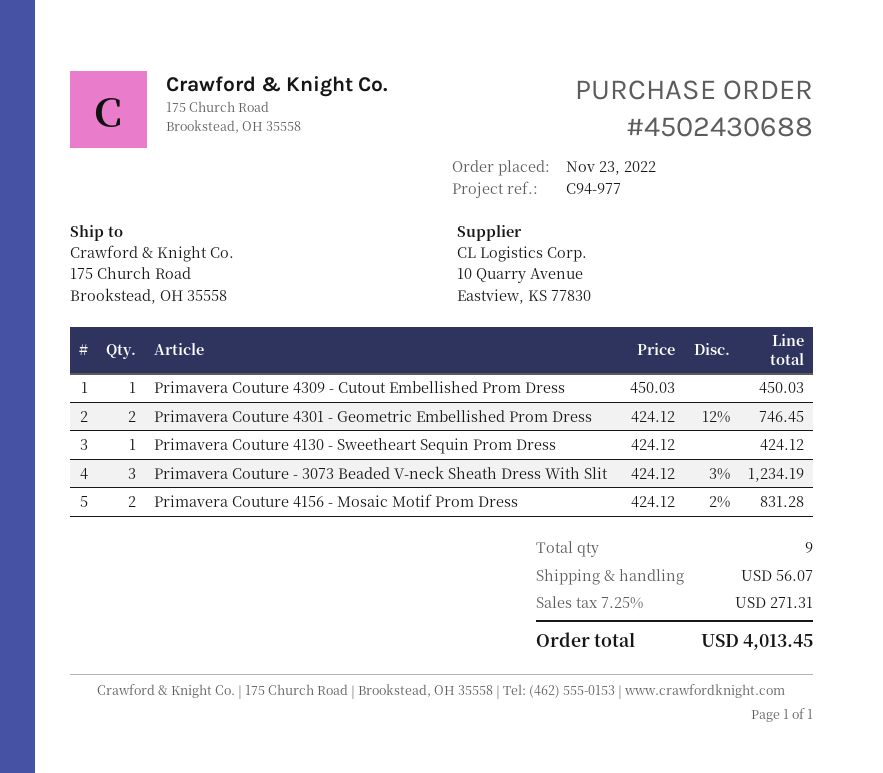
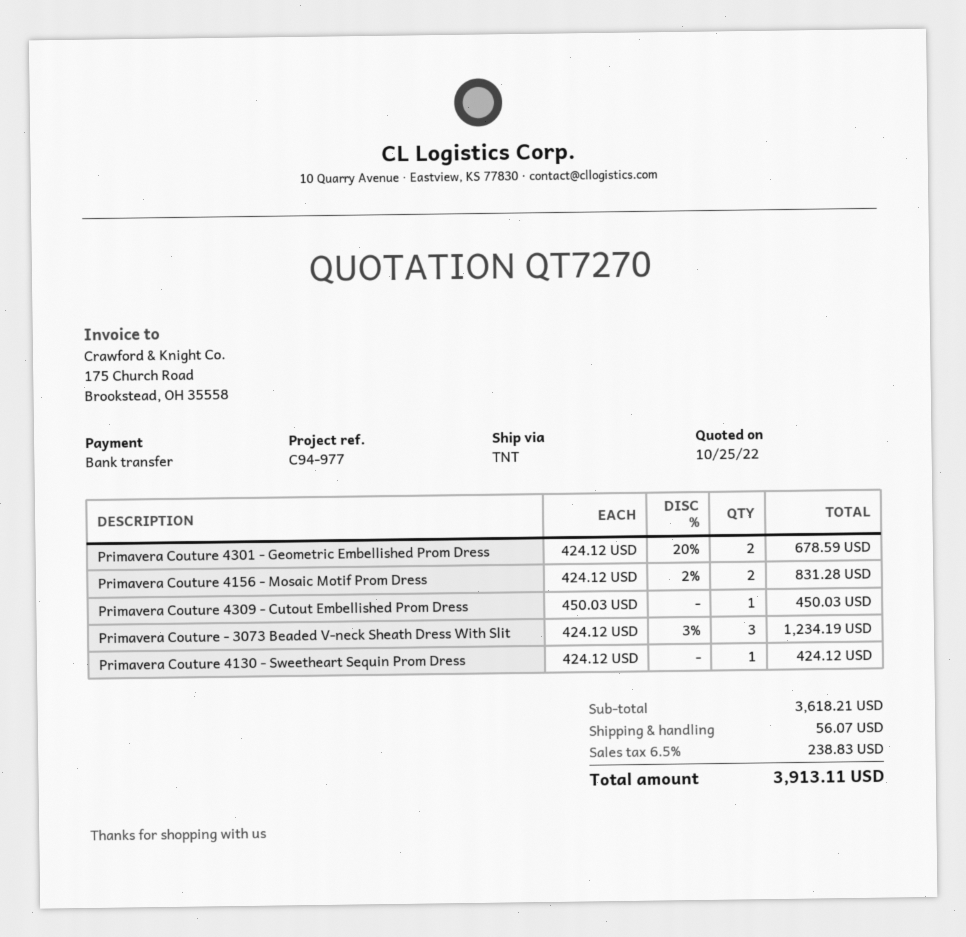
Primavera Couture 4301 - Geometric Embellished Prom Dress: 2 x 424.12 - 12% = 746.45 -> 2 x 424.12 - 20% = 678.59
tax: 7.25% = 271.31 -> 6.5% = 238.83
total: 4013.45 -> 3913.11

